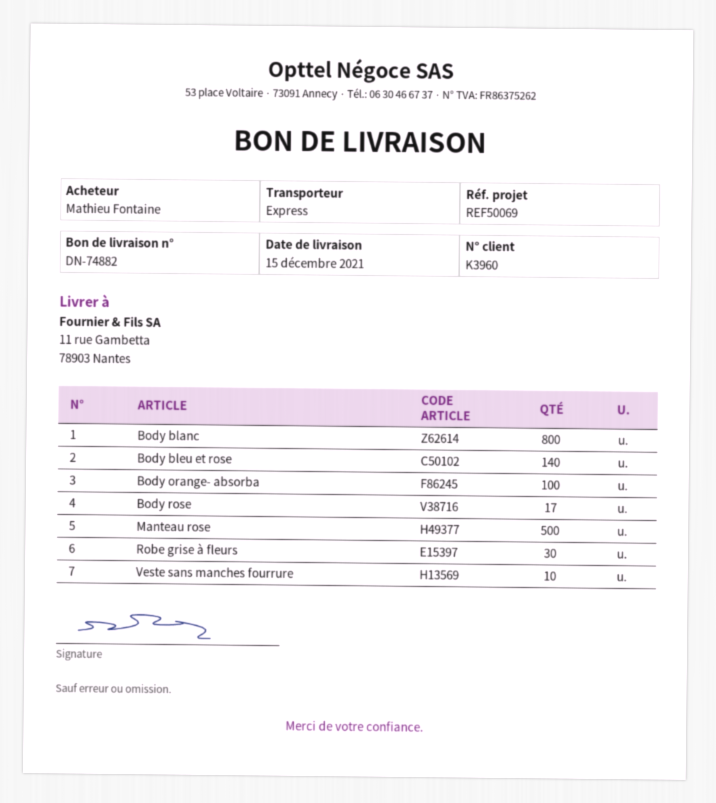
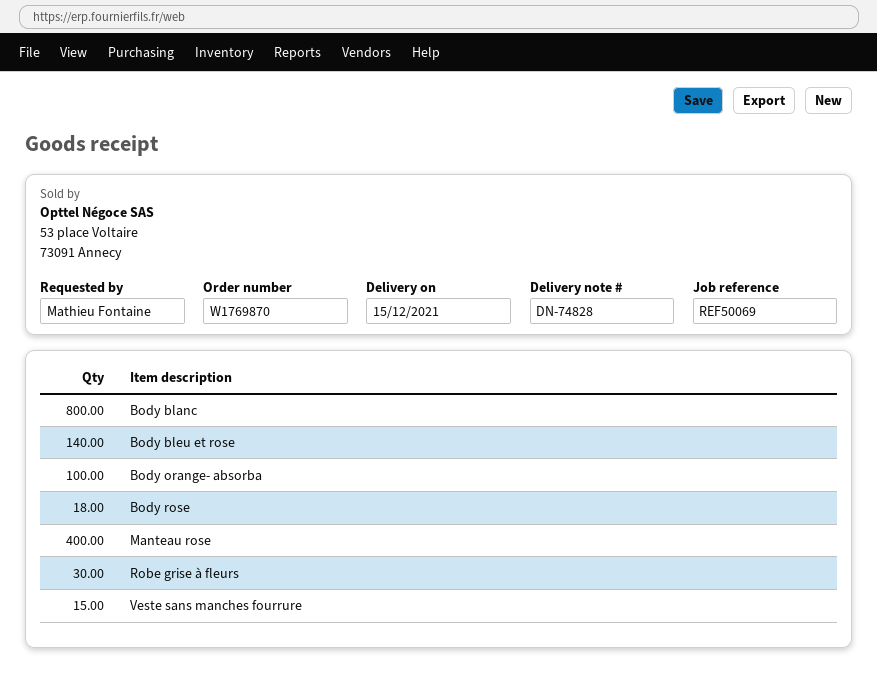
delivery note number: DN-74882 -> DN-74828
Body rose: 17 -> 18
Manteau rose: 500 -> 400
Veste sans manches fourrure: 10 -> 15

